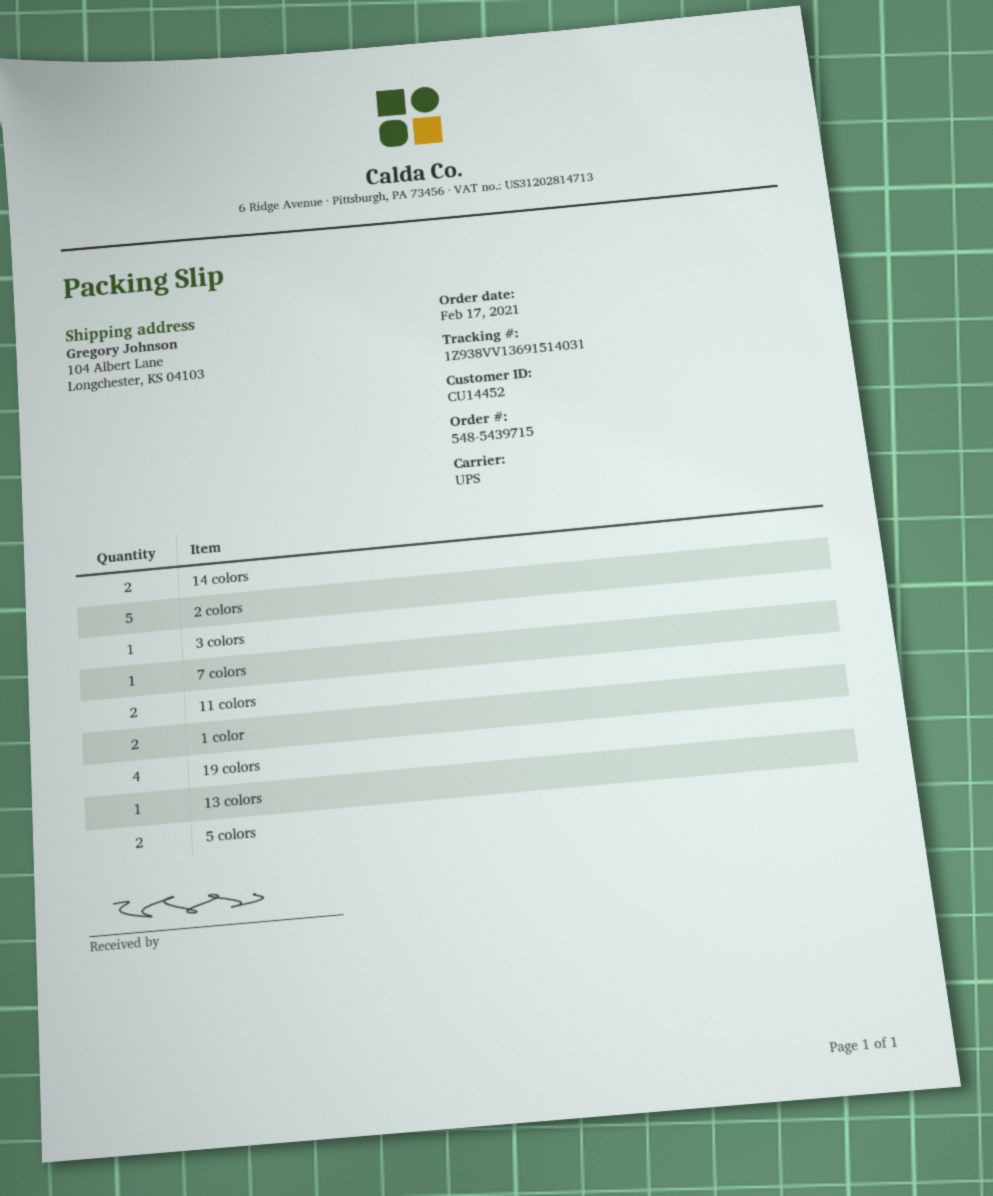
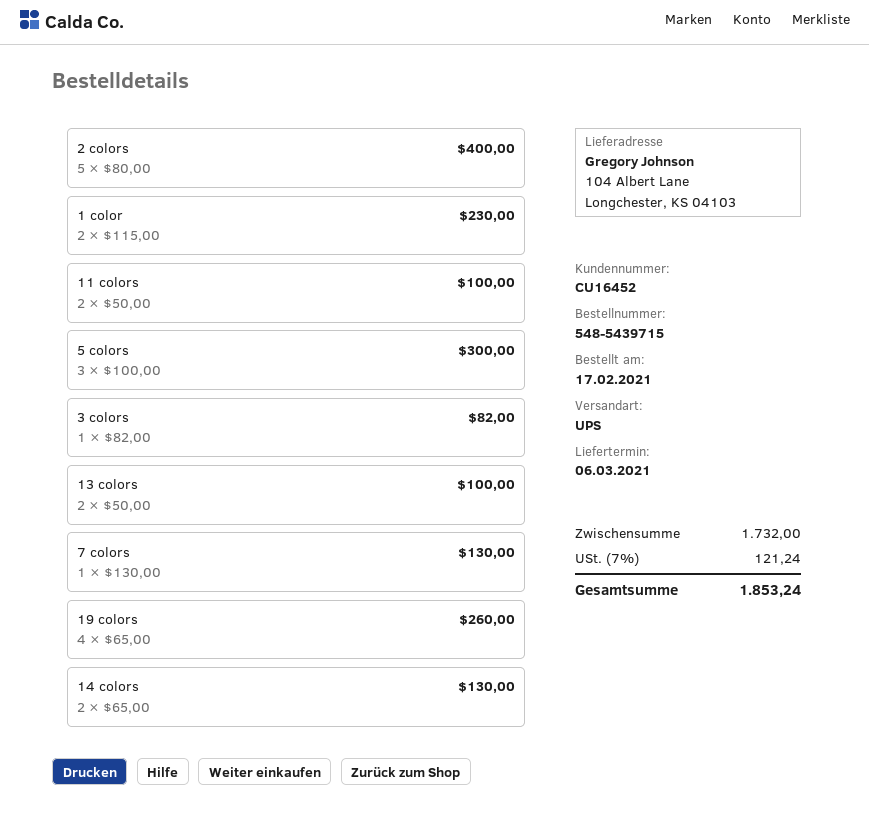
customer number: CU14452 -> CU16452
13 colors: 1 -> 2
5 colors: 2 -> 3

